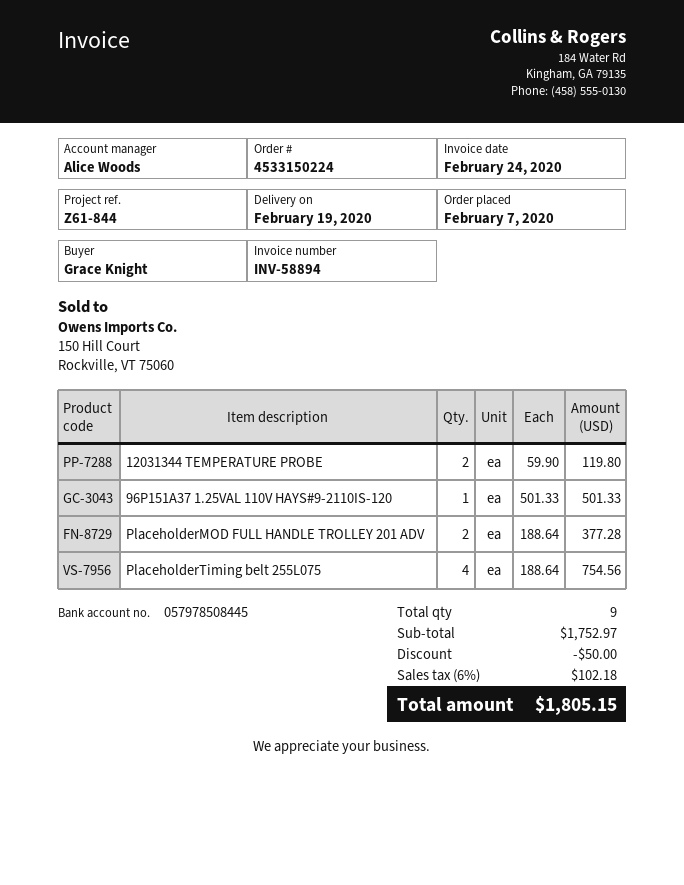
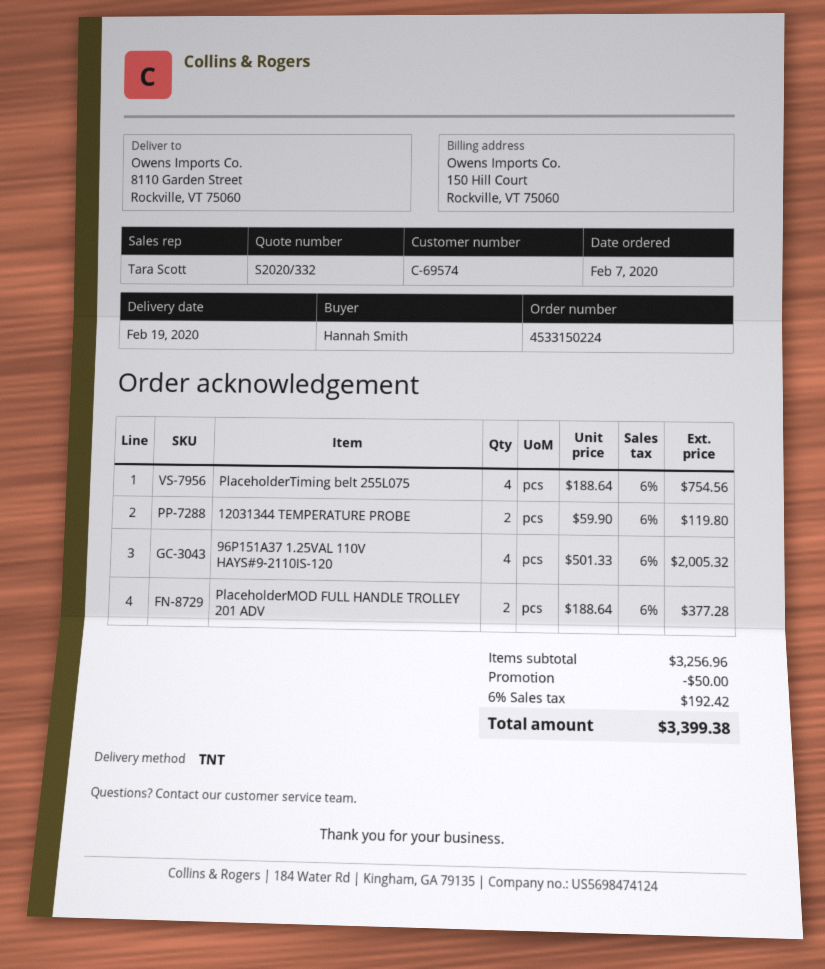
ordered by: Grace Knight -> Hannah Smith
sales rep: Alice Woods -> Tara Scott
96P151A37 1.25VAL 110V HAYS#9-2110IS-120: 1 x 501.33 = 501.33 -> 4 x 501.33 = 2005.32
subtotal: 1752.97 -> 3256.96
tax: 6% = 102.18 -> 6% = 192.42
total: 1805.15 -> 3399.38

